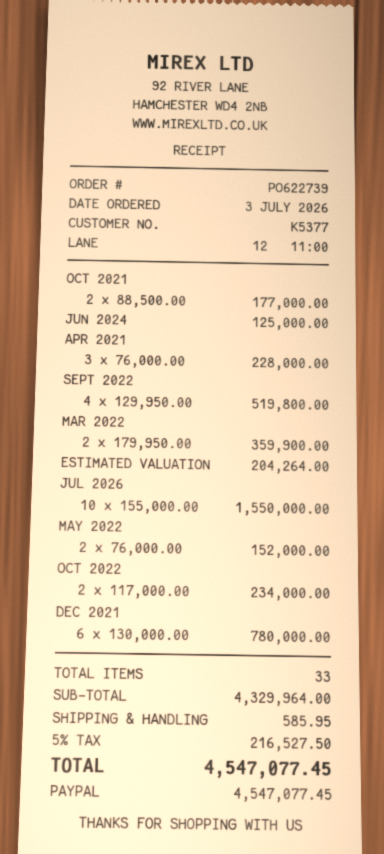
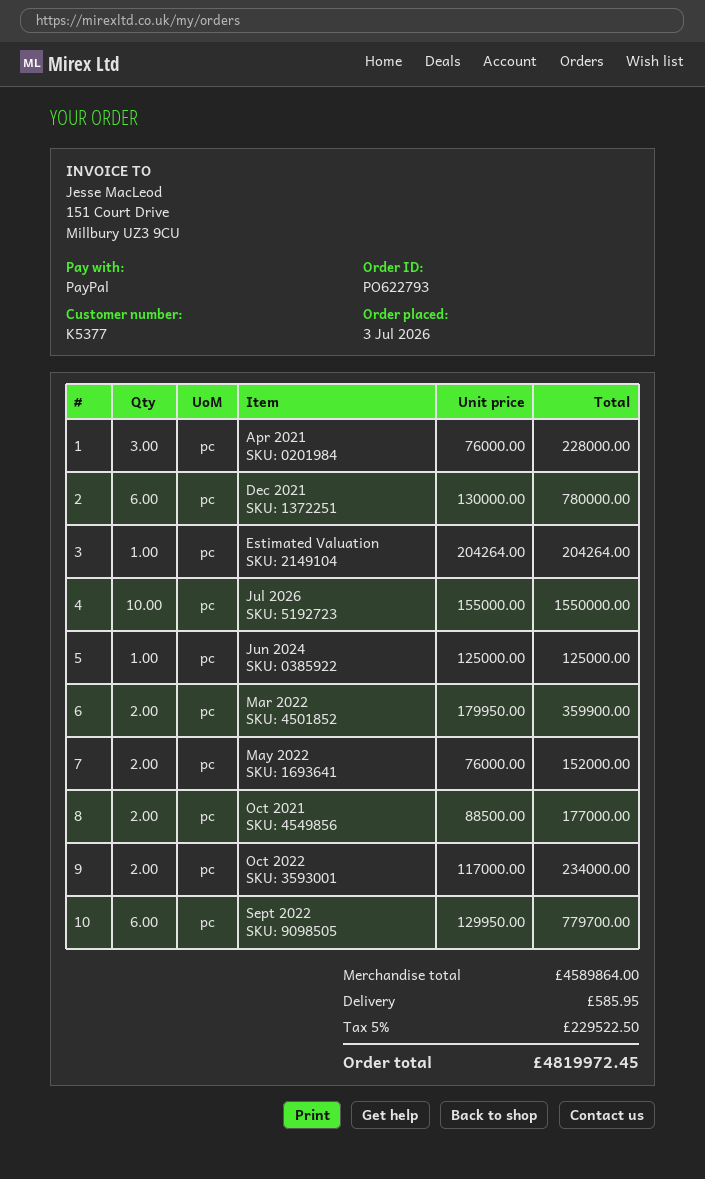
order number: PO622739 -> PO622793
SEPT 2022: 4 x 129950.00 = 519800.00 -> 6 x 129950.00 = 779700.00
subtotal: 4329964.00 -> 4589864.00
tax: 5% = 216527.50 -> 5% = 229522.50
total: 4547077.45 -> 4819972.45

